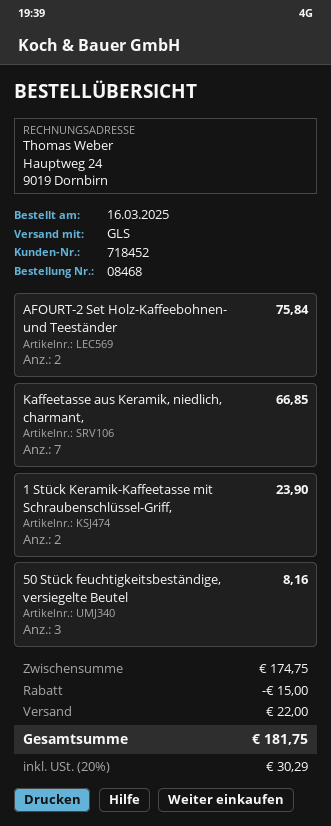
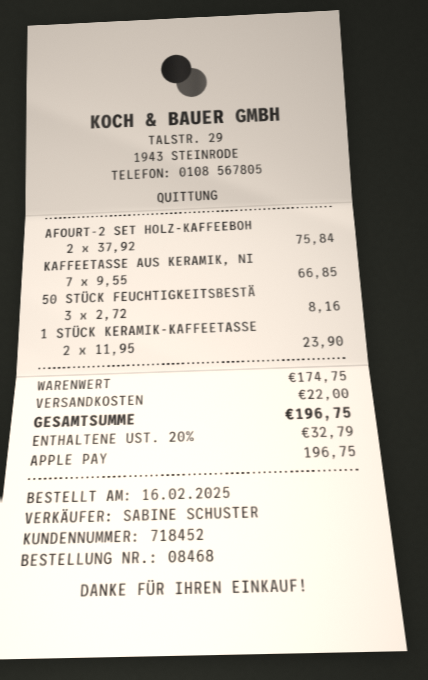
order date: 2025-03-16 -> 2025-02-16
discount: 15.00 -> none
tax: 20% = 30.29 -> 20% = 32.79
total: 181.75 -> 196.75

